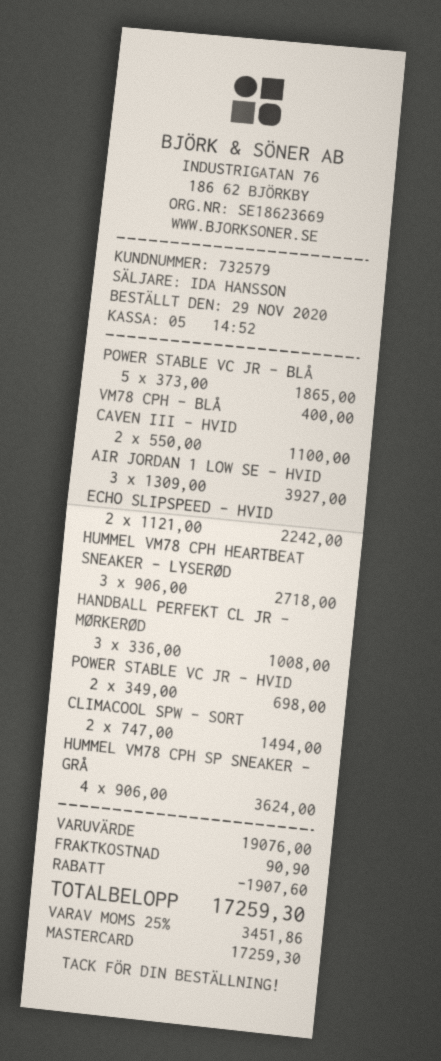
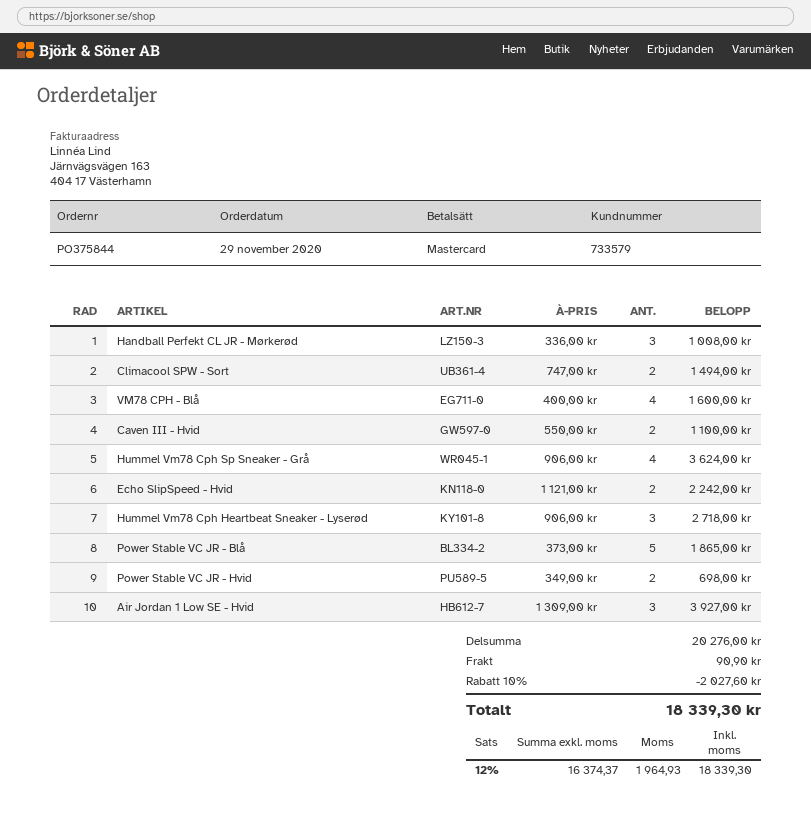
customer number: 732579 -> 733579
VM78 CPH - BLÅ: 1 x 400.00 = 400.00 -> 4 x 400.00 = 1600.00
subtotal: 19076.00 -> 20276.00
discount: 1907.60 -> 2027.60
tax: 25% = 3451.86 -> 12% = 1964.93
total: 17259.30 -> 18339.30

